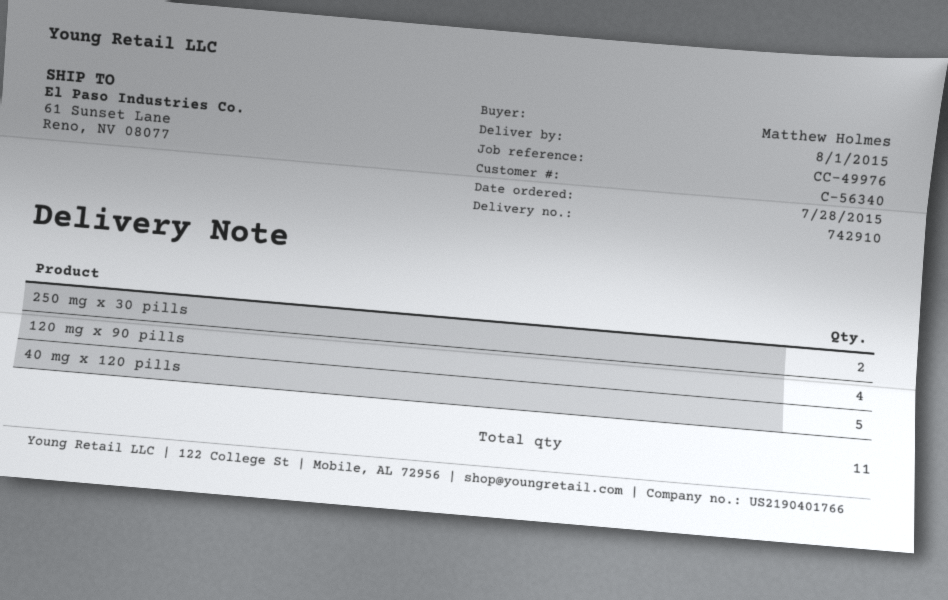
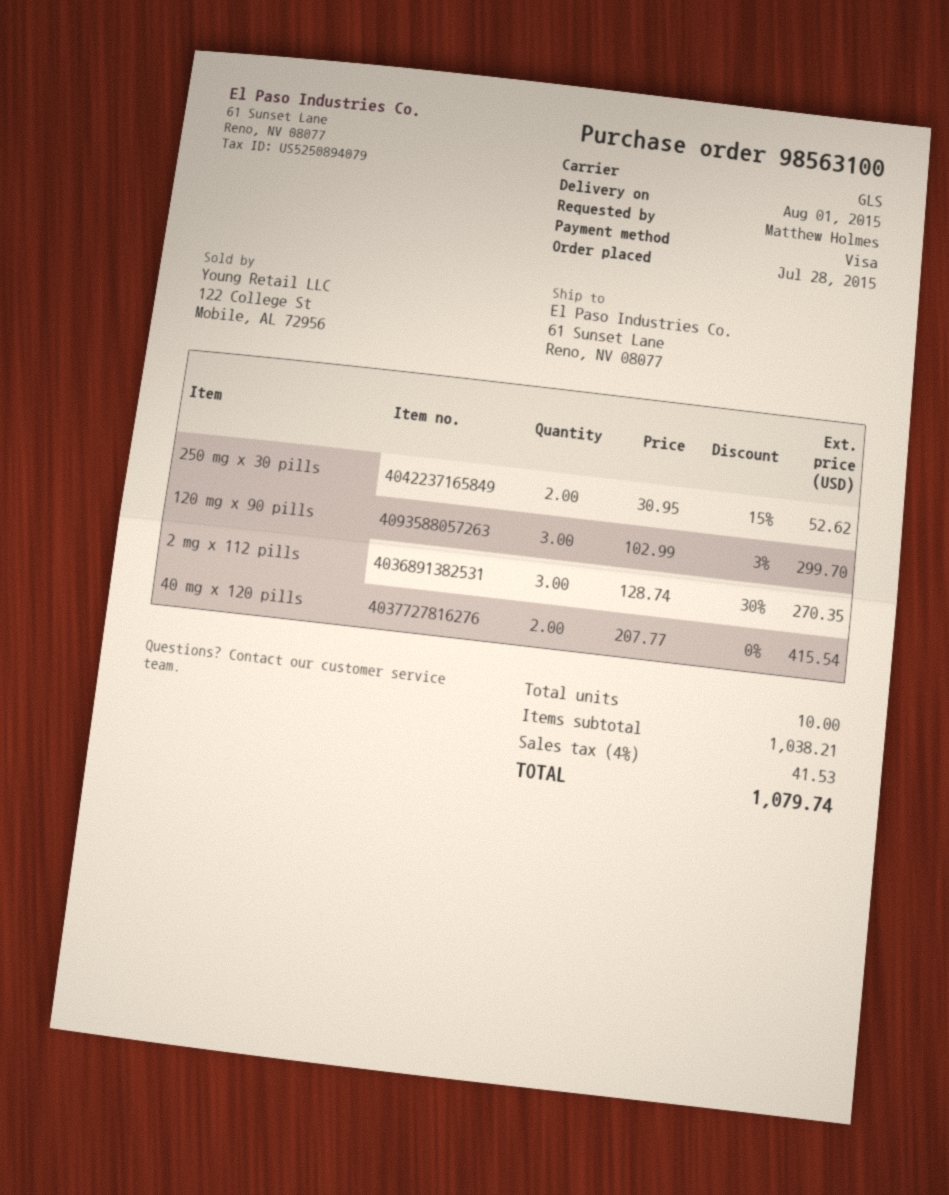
120 mg x 90 pills: 4 -> 3
40 mg x 120 pills: 5 -> 2
2 mg x 112 pills: none -> 3
total quantity: 11 -> 10

